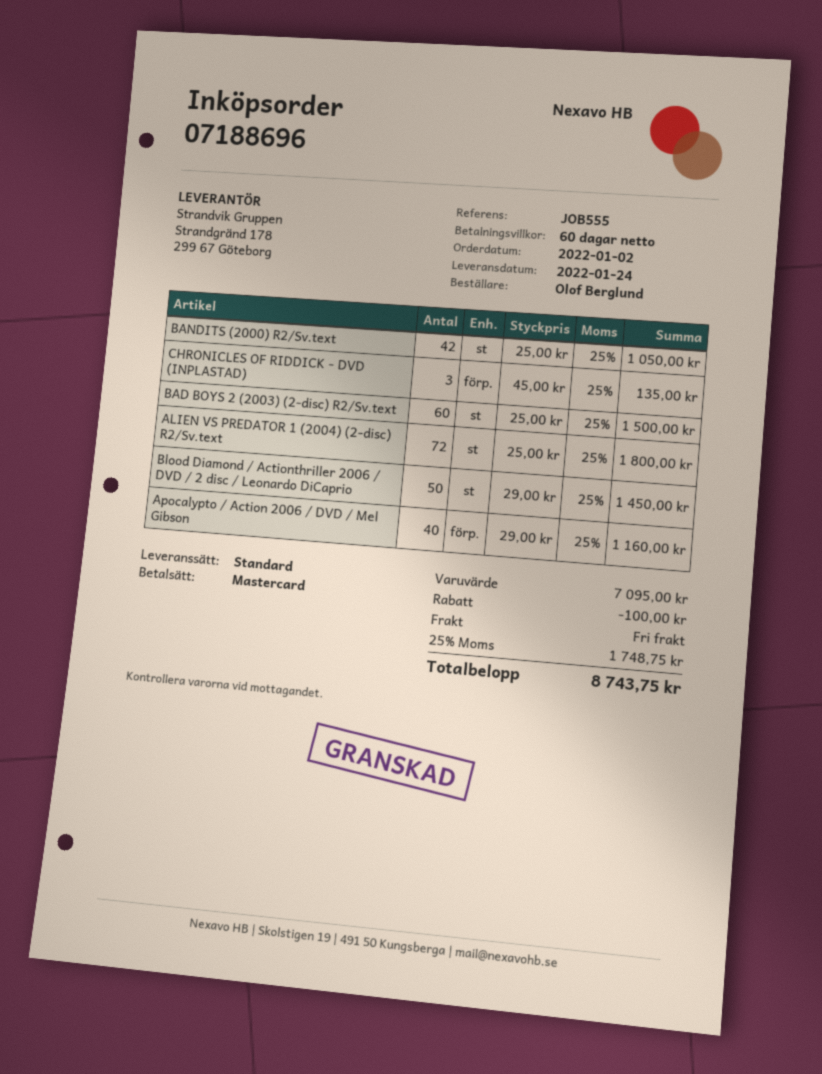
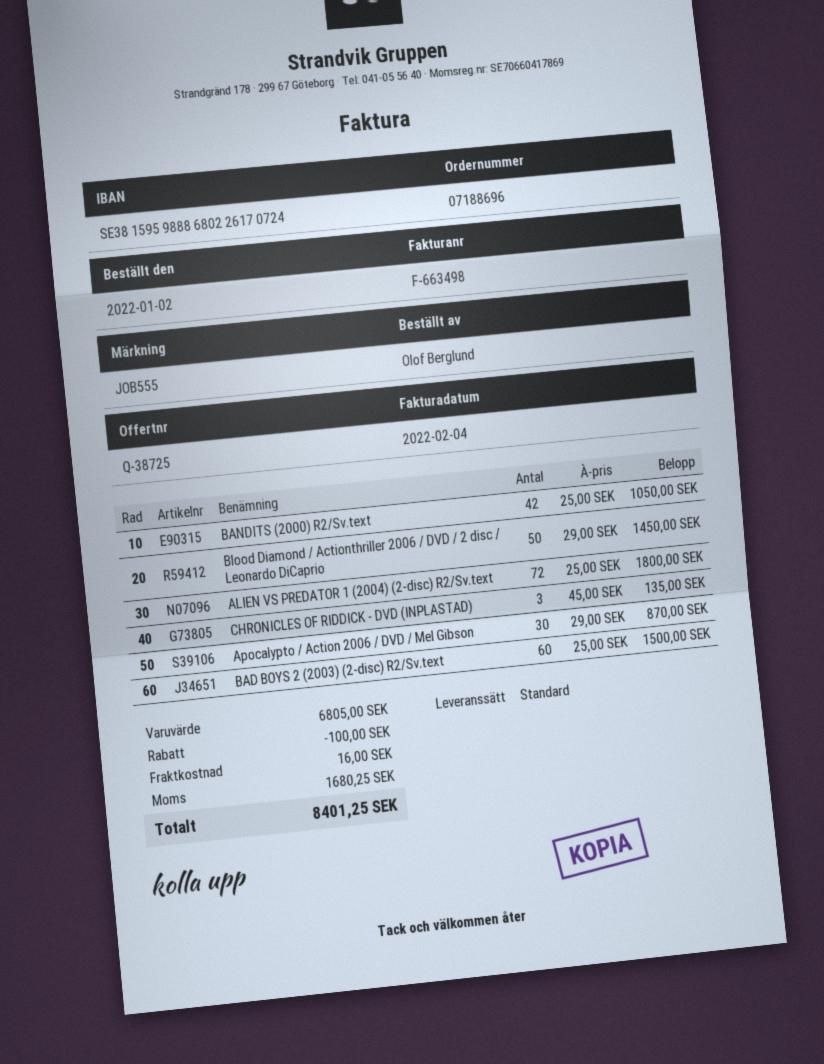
Apocalypto / Action 2006 / DVD / Mel Gibson: 40 x 29.00 = 1160.00 -> 30 x 29.00 = 870.00
subtotal: 7095.00 -> 6805.00
shipping: 0.00 -> 16.00
tax: 1748.75 -> 1680.25
total: 8743.75 -> 8401.25

